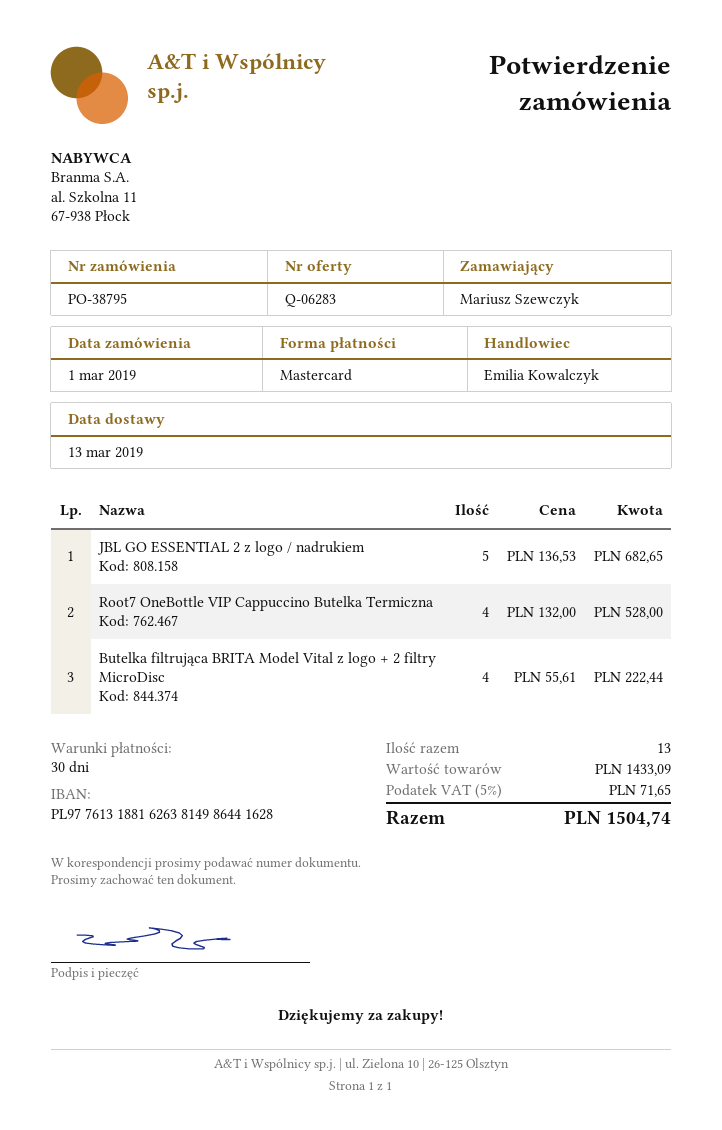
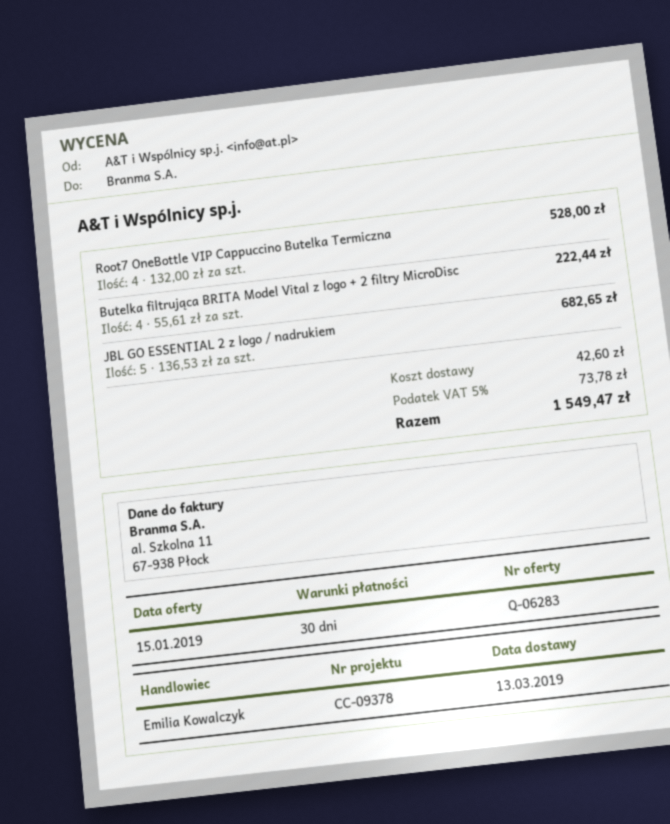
shipping: none -> 42.60
tax: 5% = 71.65 -> 5% = 73.78
total: 1504.74 -> 1549.47

